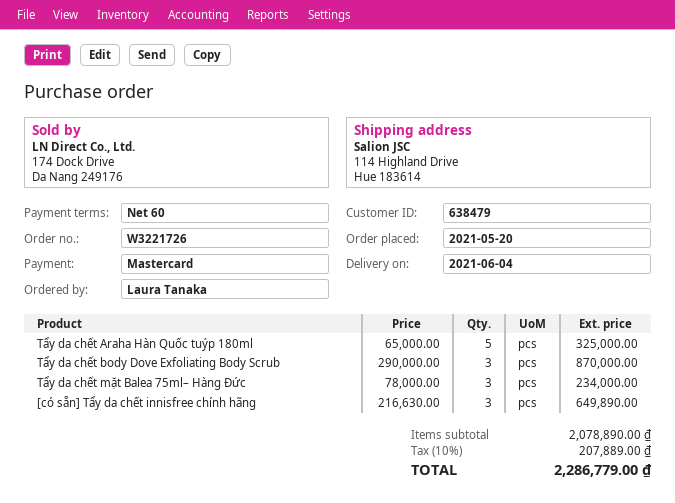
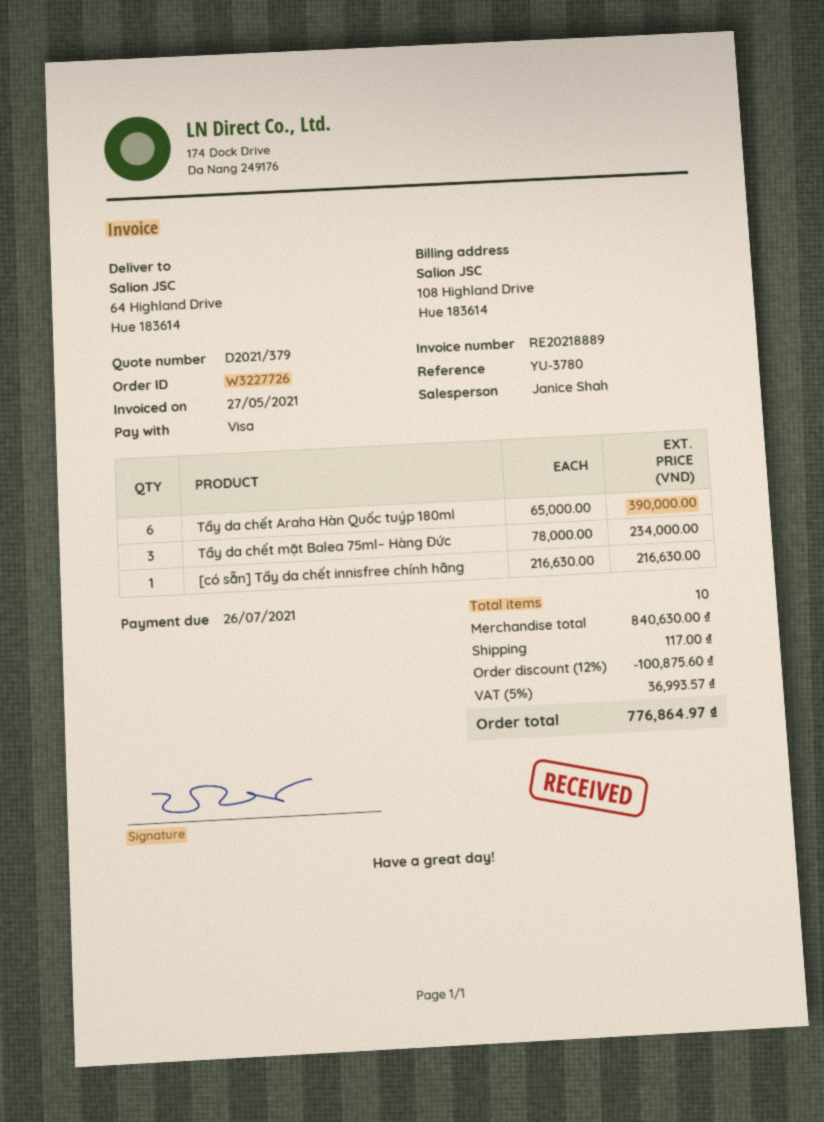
order number: W3221726 -> W3227726
payment method: Mastercard -> Visa
ship to: 114 Highland Drive, Hue 183614 -> 64 Highland Drive, Hue 183614
Tẩy da chết Araha Hàn Quốc tuýp 180ml: 5 x 65000.00 = 325000.00 -> 6 x 65000.00 = 390000.00
Tẩy da chết body Dove Exfoliating Body Scrub: 3 x 290000.00 = 870000.00 -> none
[có sẵn] Tẩy da chết innisfree chính hãng: 3 x 216630.00 = 649890.00 -> 1 x 216630.00 = 216630.00
subtotal: 2078890.00 -> 840630.00
discount: none -> 12% = 100875.60
shipping: none -> 117.00
tax: 10% = 207889.00 -> 5% = 36993.57
total: 2286779.00 -> 776864.97

